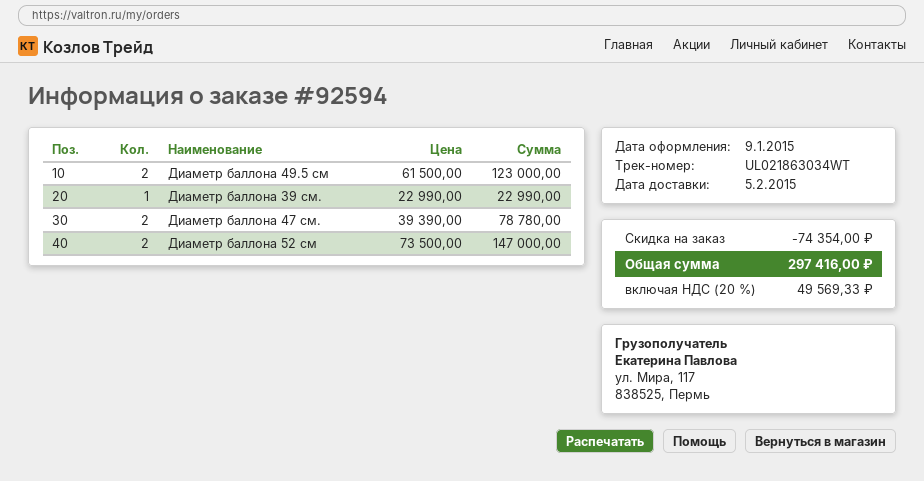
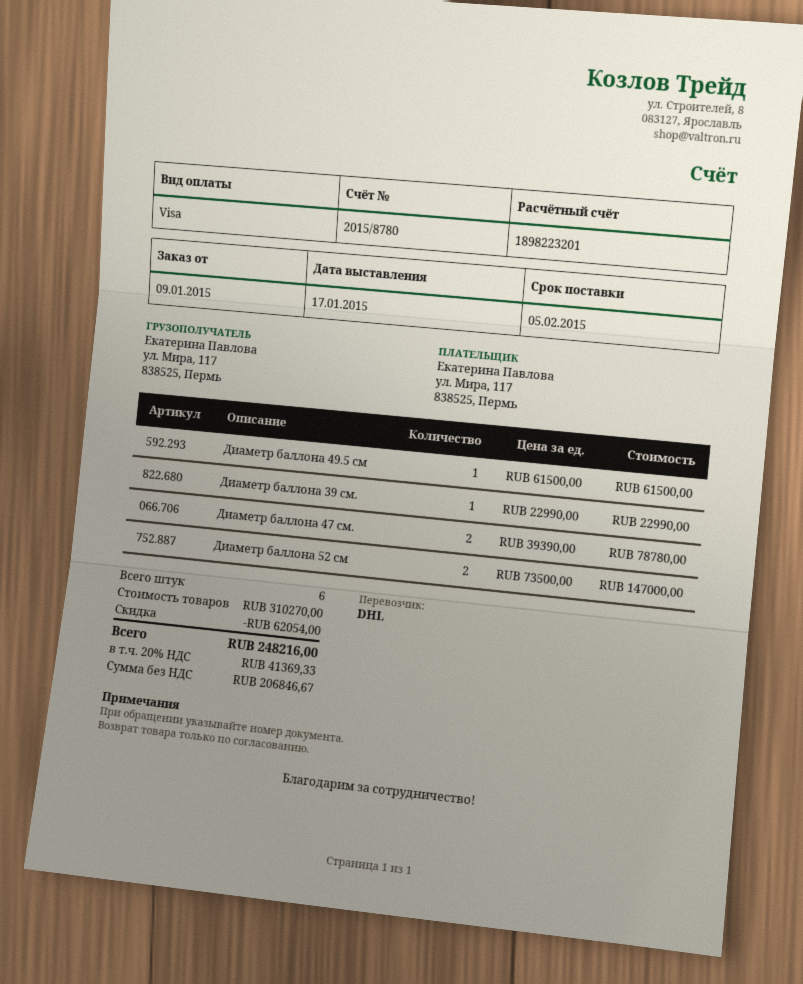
Диаметр баллона 49.5 см: 2 x 61500.00 = 123000.00 -> 1 x 61500.00 = 61500.00
discount: 74354.00 -> 62054.00
tax: 20% = 49569.33 -> 20% = 41369.33
total: 297416.00 -> 248216.00

